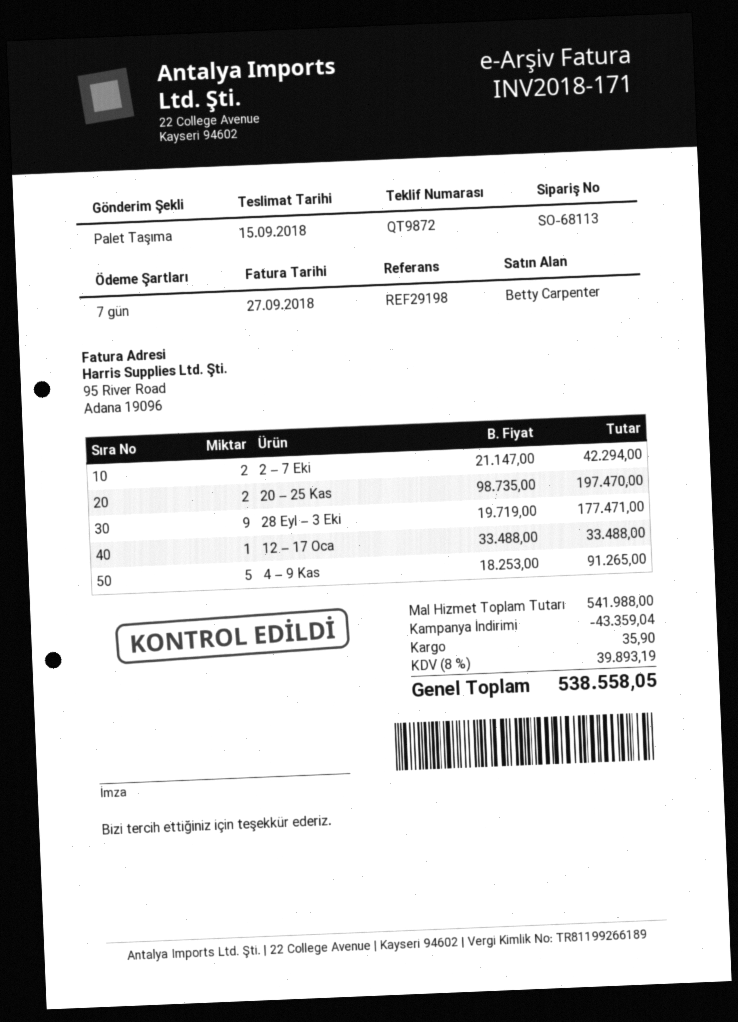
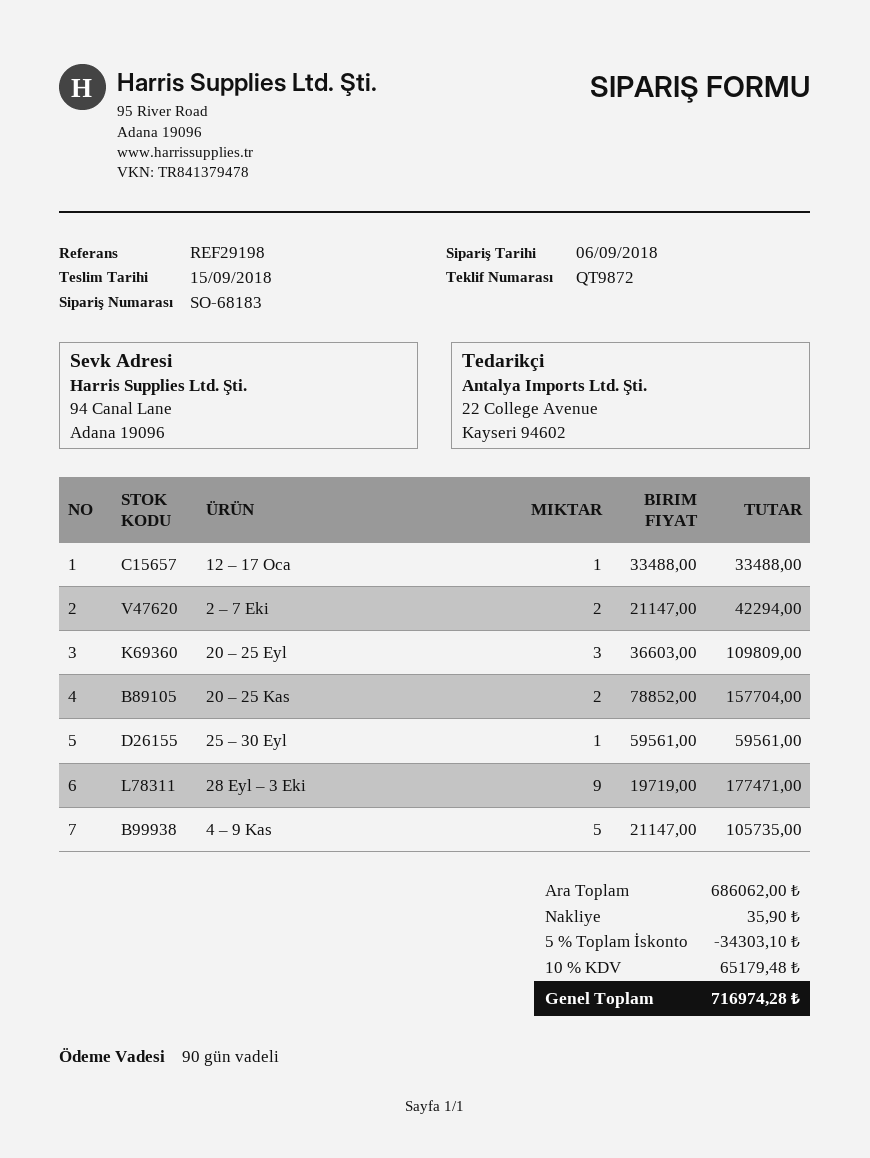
order number: SO-68113 -> SO-68183
payment terms: 7 days -> 90 days
20 – 25 Kas: 2 x 98735.00 = 197470.00 -> 2 x 78852.00 = 157704.00
4 – 9 Kas: 5 x 18253.00 = 91265.00 -> 5 x 21147.00 = 105735.00
20 – 25 Eyl: none -> 3 x 36603.00 = 109809.00
25 – 30 Eyl: none -> 1 x 59561.00 = 59561.00
subtotal: 541988.00 -> 686062.00
discount: 43359.04 -> 34303.10
tax: 8% = 39893.19 -> 10% = 65179.48
total: 538558.05 -> 716974.28

